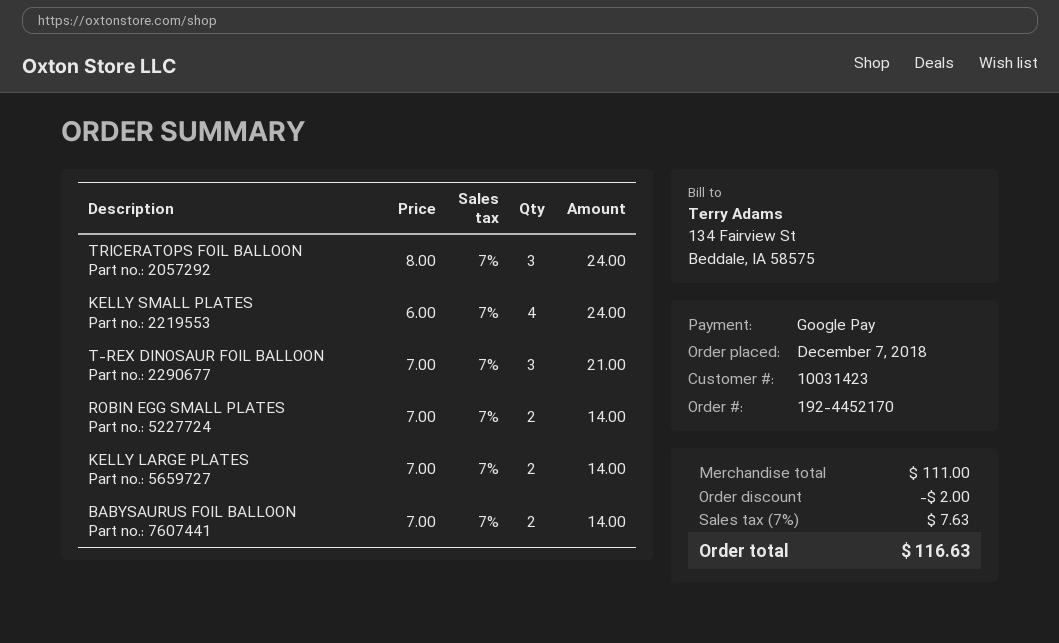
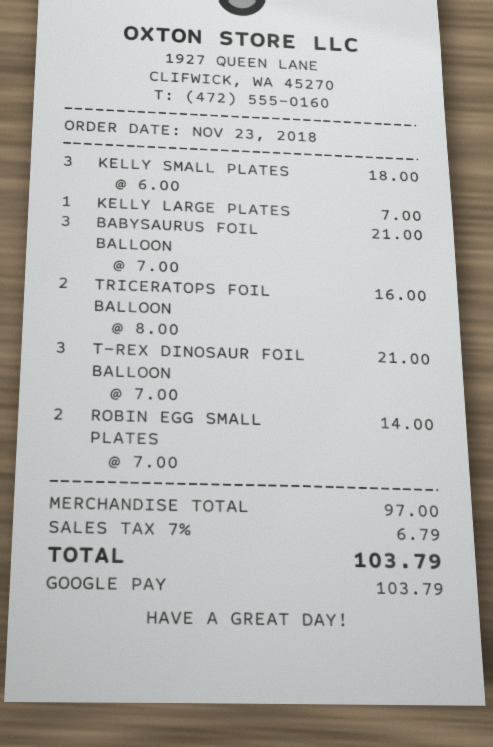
order date: 2018-12-07 -> 2018-11-23
TRICERATOPS FOIL BALLOON: 3 x 8.00 = 24.00 -> 2 x 8.00 = 16.00
KELLY SMALL PLATES: 4 x 6.00 = 24.00 -> 3 x 6.00 = 18.00
KELLY LARGE PLATES: 2 x 7.00 = 14.00 -> 1 x 7.00 = 7.00
BABYSAURUS FOIL BALLOON: 2 x 7.00 = 14.00 -> 3 x 7.00 = 21.00
subtotal: 111.00 -> 97.00
discount: 2.00 -> none
tax: 7% = 7.63 -> 7% = 6.79
total: 116.63 -> 103.79

